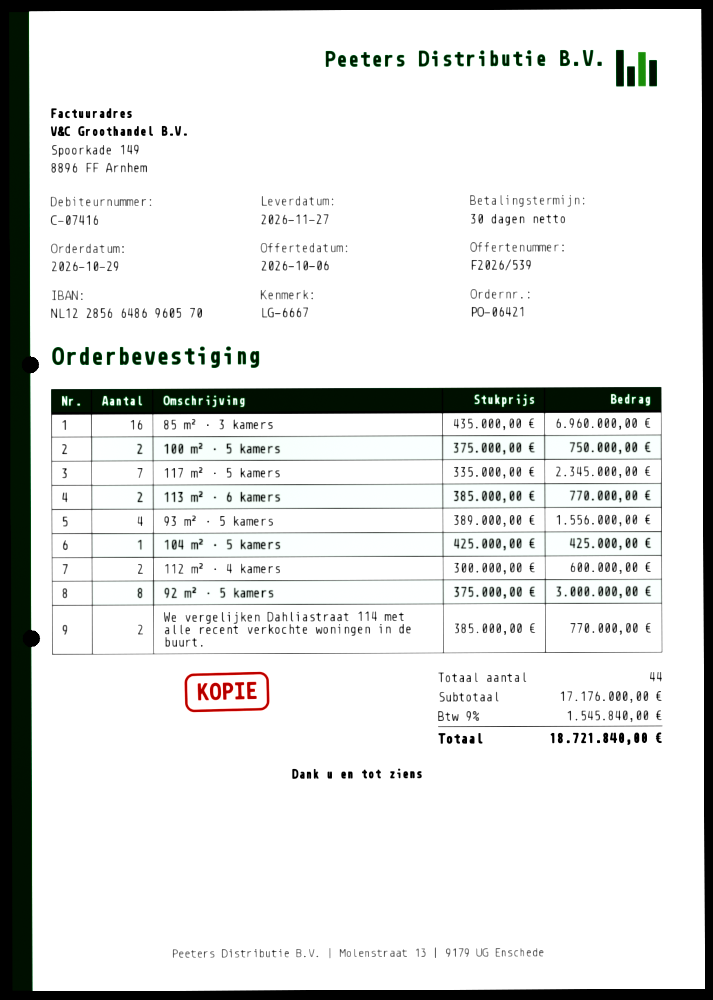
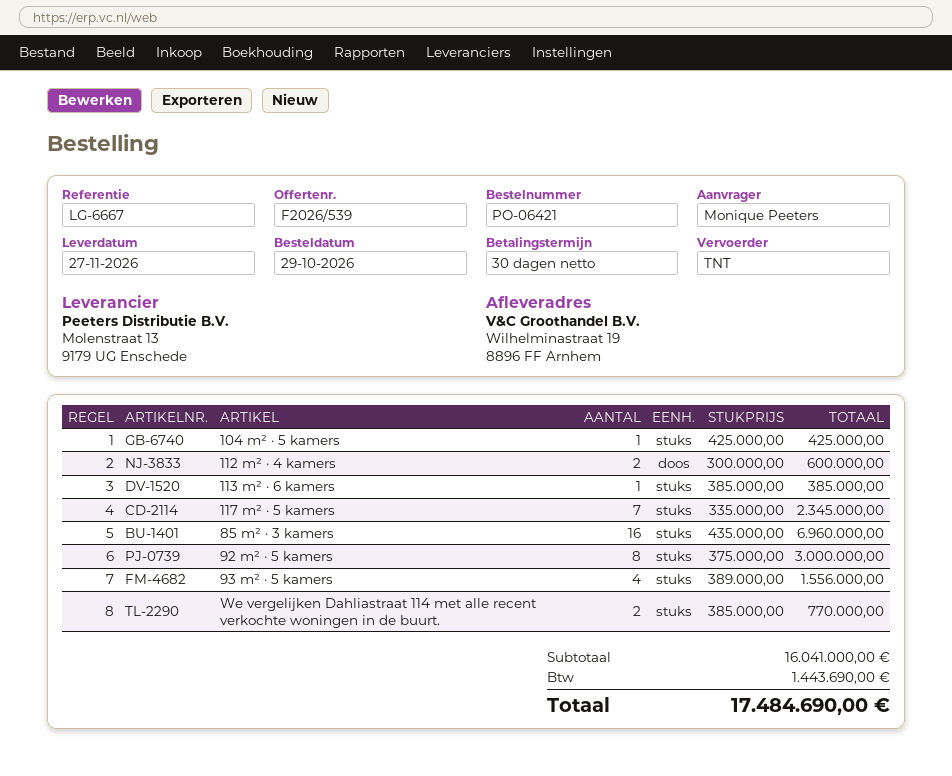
100 m² · 5 kamers: 2 x 375000.00 = 750000.00 -> none
113 m² · 6 kamers: 2 x 385000.00 = 770000.00 -> 1 x 385000.00 = 385000.00
subtotal: 17176000.00 -> 16041000.00
tax: 1545840.00 -> 1443690.00
total: 18721840.00 -> 17484690.00

